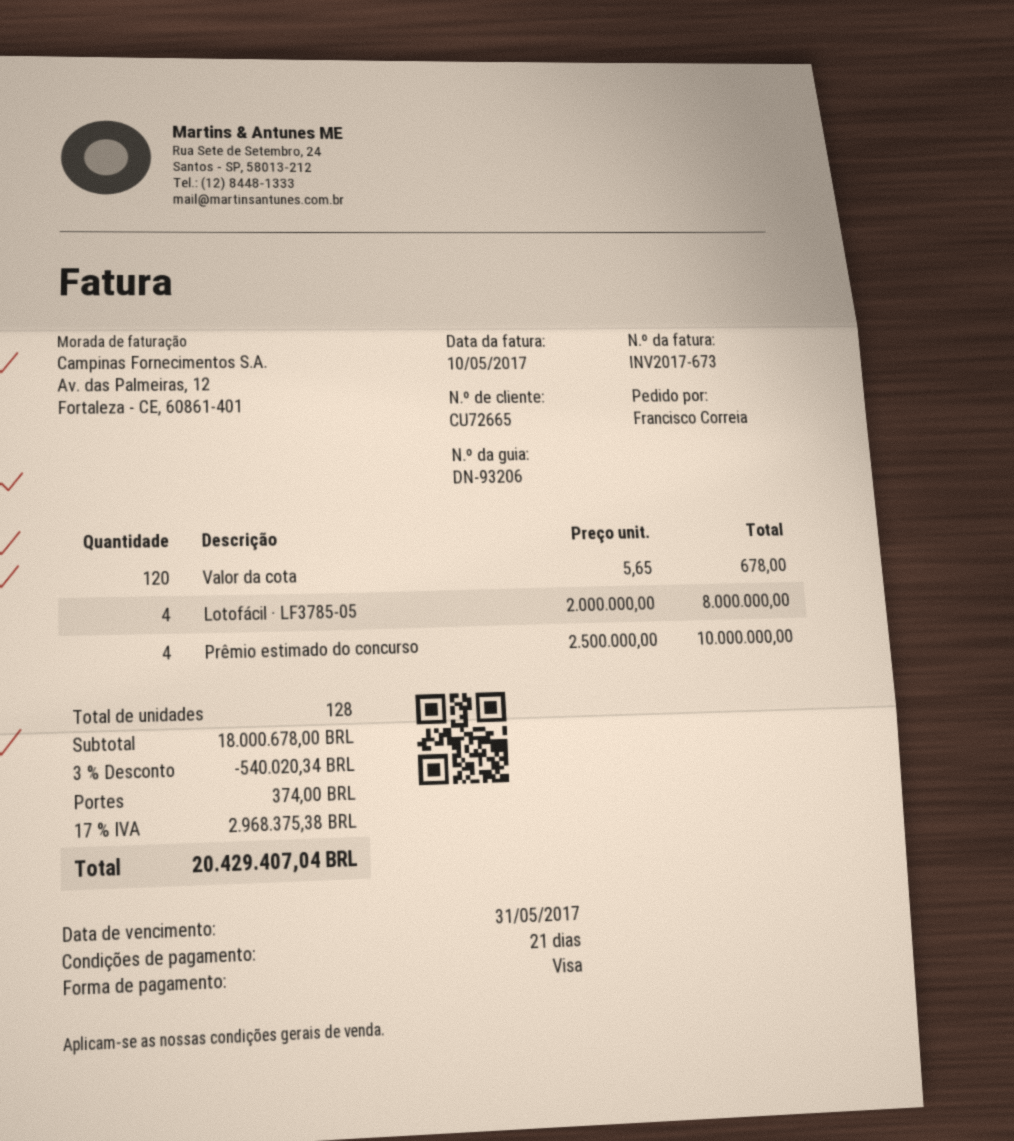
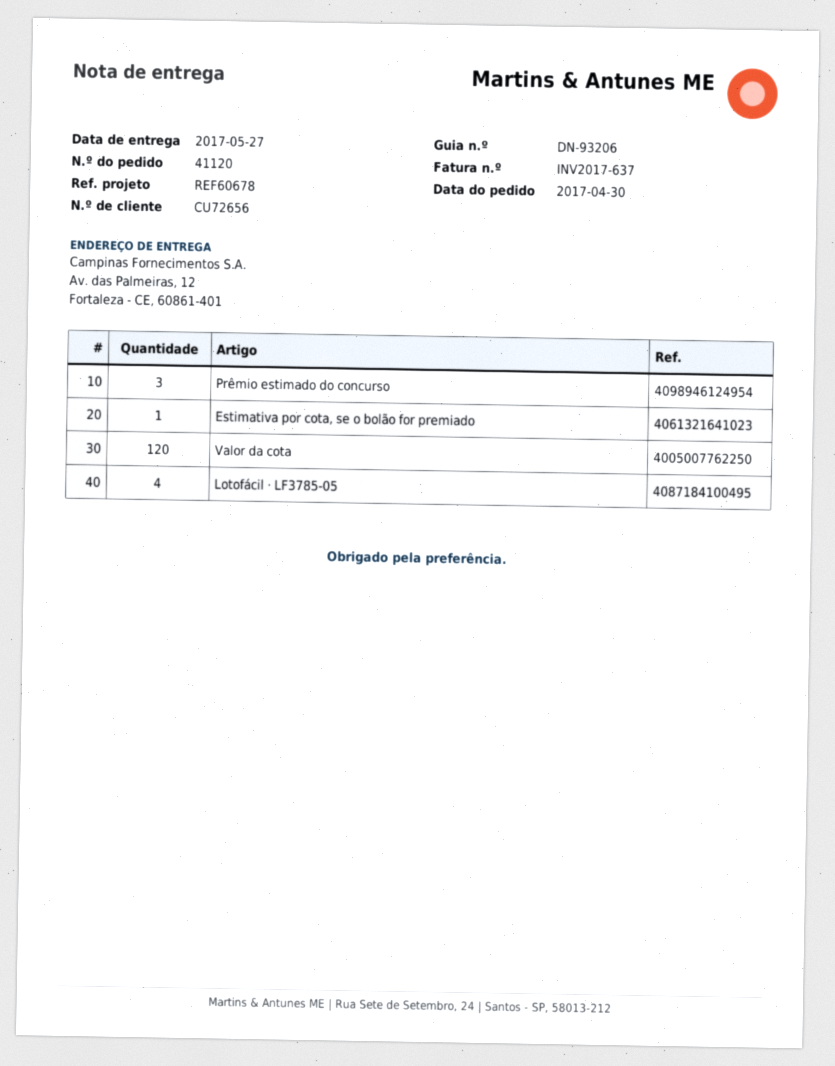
invoice number: INV2017-673 -> INV2017-637
customer number: CU72665 -> CU72656
Prêmio estimado do concurso: 4 -> 3
Estimativa por cota, se o bolão for premiado: none -> 1

